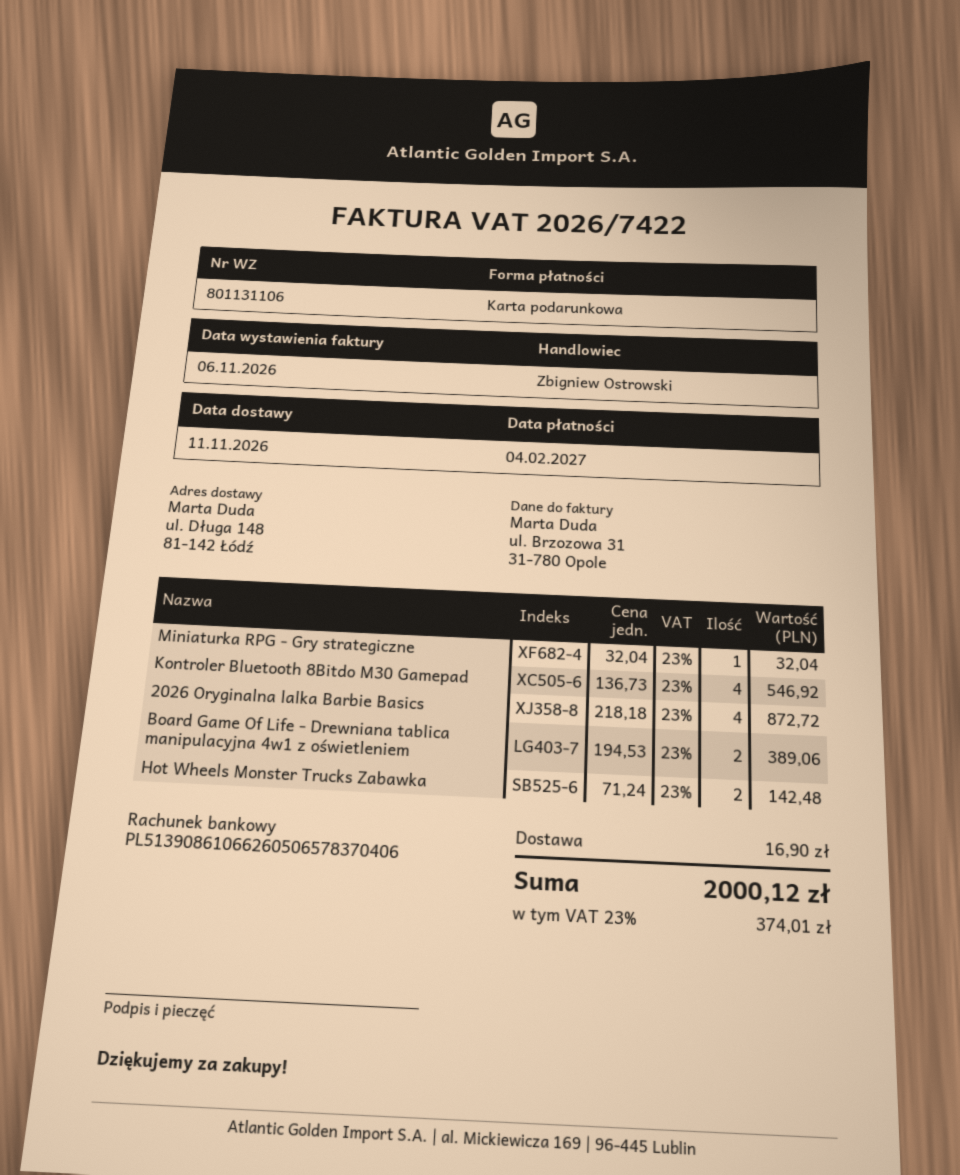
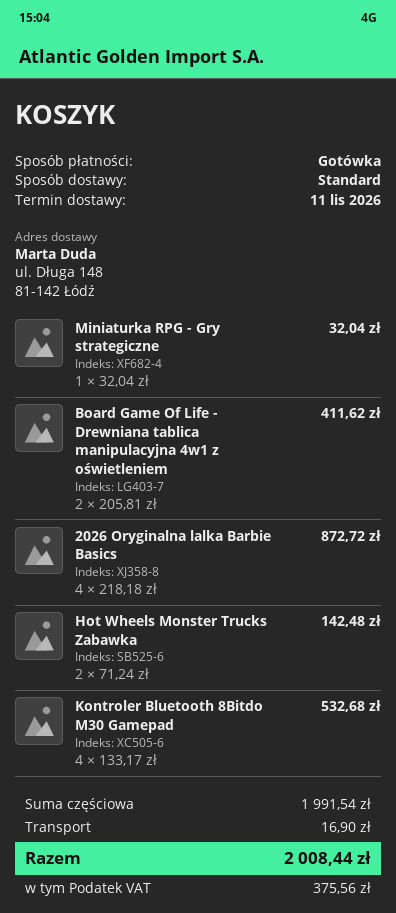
payment method: gift card -> cash
Kontroler Bluetooth 8Bitdo M30 Gamepad: 4 x 136.73 = 546.92 -> 4 x 133.17 = 532.68
Board Game Of Life - Drewniana tablica manipulacyjna 4w1 z oświetleniem: 2 x 194.53 = 389.06 -> 2 x 205.81 = 411.62
tax: 374.01 -> 375.56
total: 2000.12 -> 2008.44

